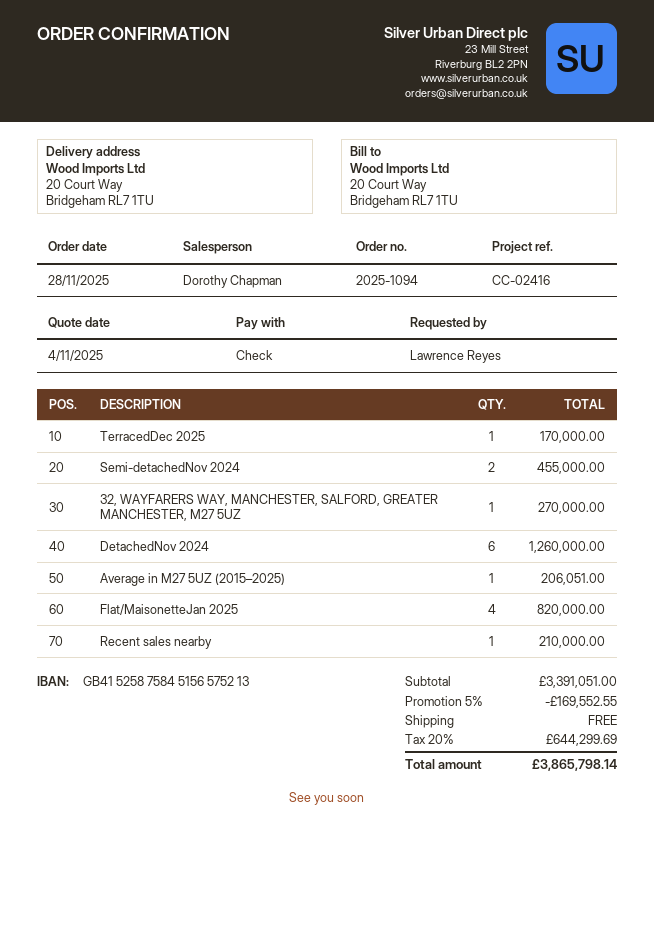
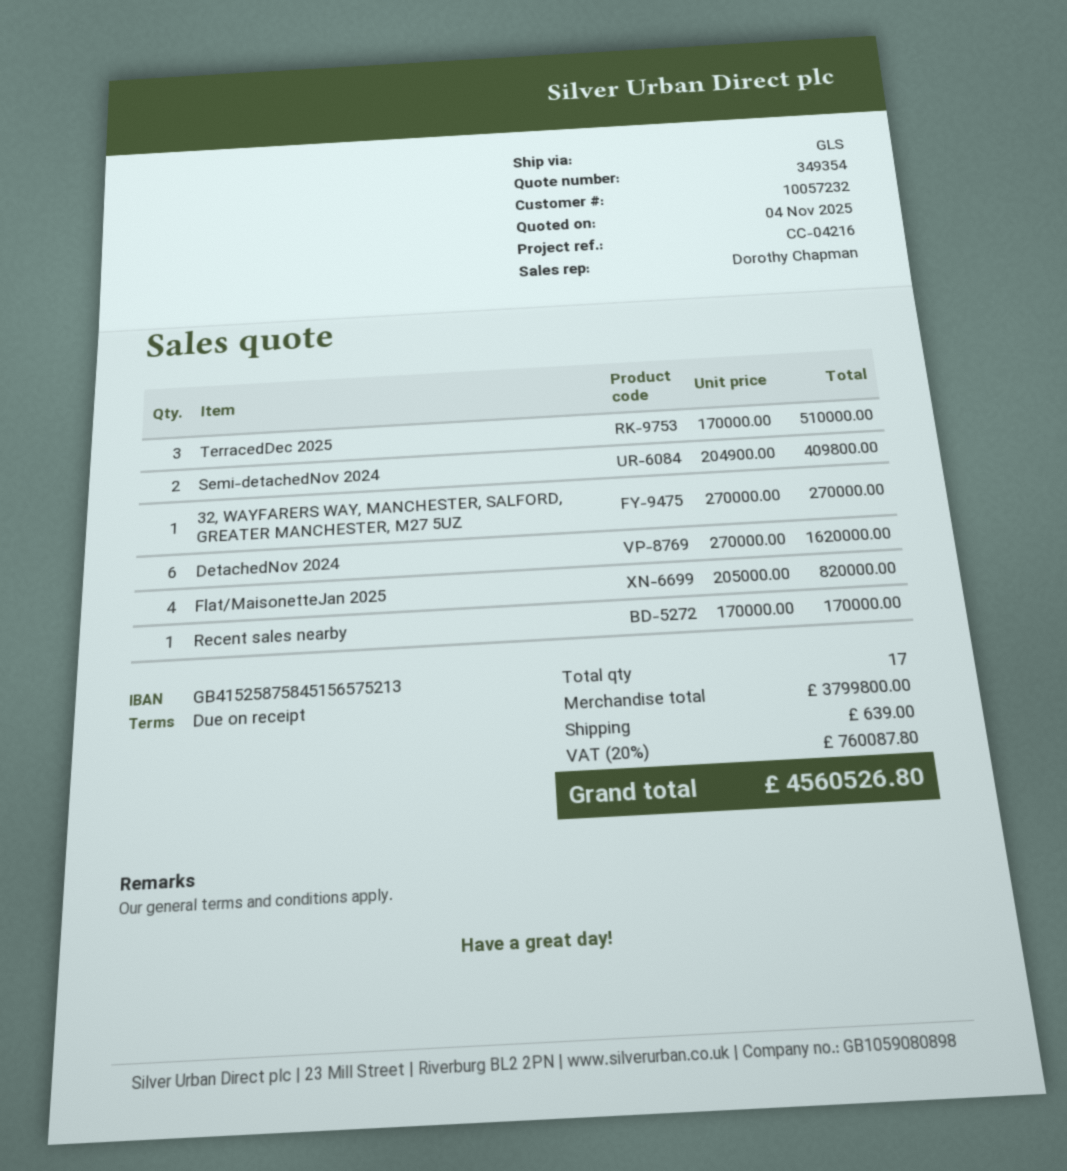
reference: CC-02416 -> CC-04216
TerracedDec 2025: 1 for 170000.00 -> 3 for 510000.00
Semi-detachedNov 2024: 2 for 455000.00 -> 2 for 409800.00
DetachedNov 2024: 6 for 1260000.00 -> 6 for 1620000.00
Average in M27 5UZ (2015–2025): 1 for 206051.00 -> none
Recent sales nearby: 1 for 210000.00 -> 1 for 170000.00
subtotal: 3391051.00 -> 3799800.00
discount: 5% = 169552.55 -> none
shipping: 0.00 -> 639.00
tax: 20% = 644299.69 -> 20% = 760087.80
total: 3865798.14 -> 4560526.80

